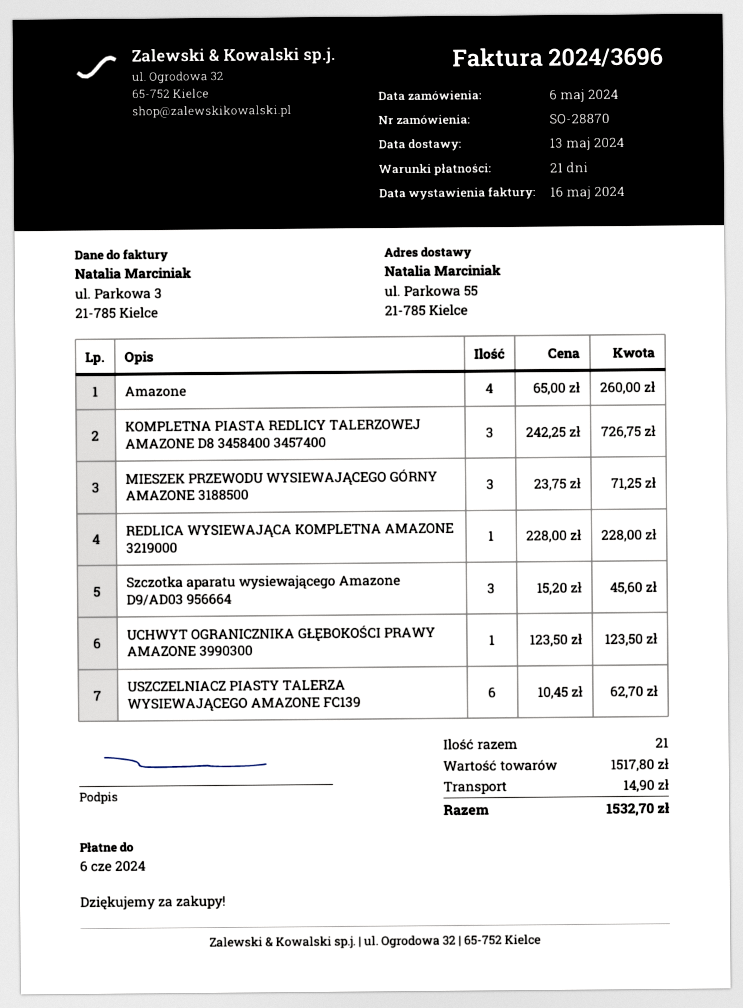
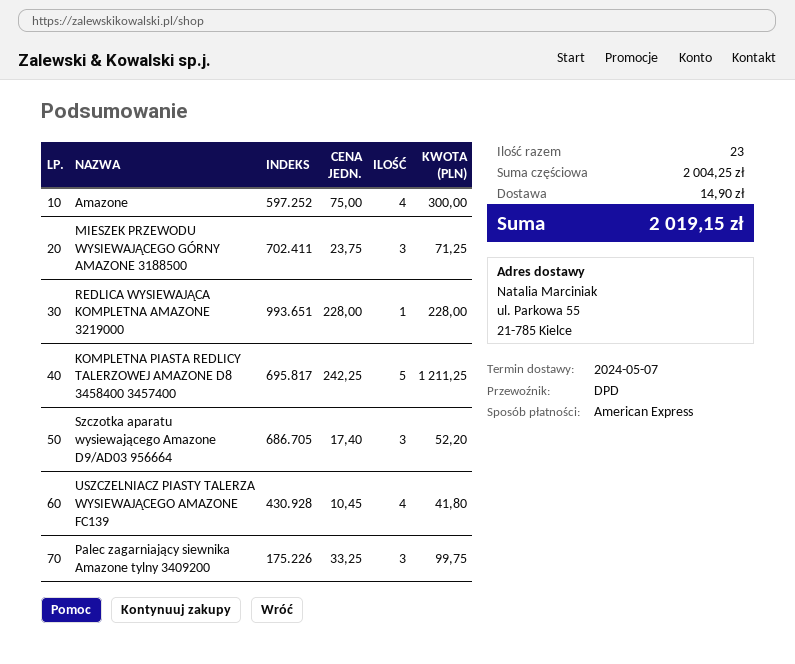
delivery date: 2024-05-13 -> 2024-05-07
Amazone: 4 x 65.00 = 260.00 -> 4 x 75.00 = 300.00
KOMPLETNA PIASTA REDLICY TALERZOWEJ AMAZONE D8 3458400 3457400: 3 x 242.25 = 726.75 -> 5 x 242.25 = 1211.25
Szczotka aparatu wysiewającego Amazone D9/AD03 956664: 3 x 15.20 = 45.60 -> 3 x 17.40 = 52.20
UCHWYT OGRANICZNIKA GŁĘBOKOŚCI PRAWY AMAZONE 3990300: 1 x 123.50 = 123.50 -> none
USZCZELNIACZ PIASTY TALERZA WYSIEWAJĄCEGO AMAZONE FC139: 6 x 10.45 = 62.70 -> 4 x 10.45 = 41.80
Palec zagarniający siewnika Amazone tylny 3409200: none -> 3 x 33.25 = 99.75
total quantity: 21 -> 23
subtotal: 1517.80 -> 2004.25
total: 1532.70 -> 2019.15

